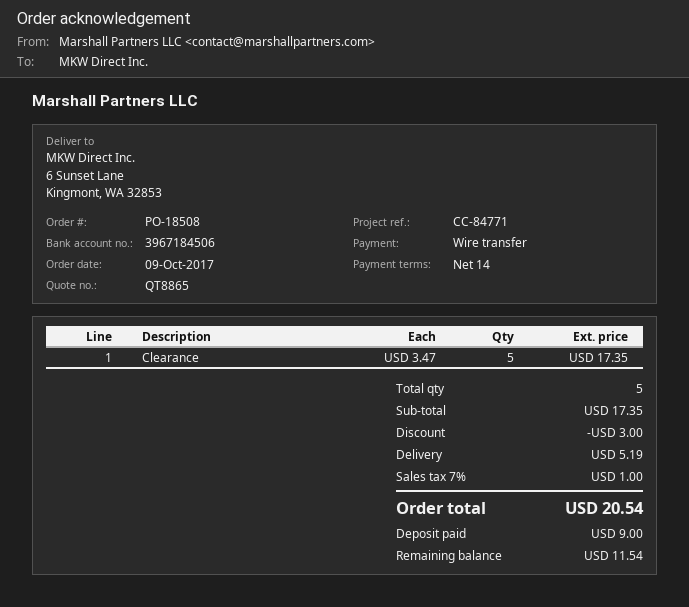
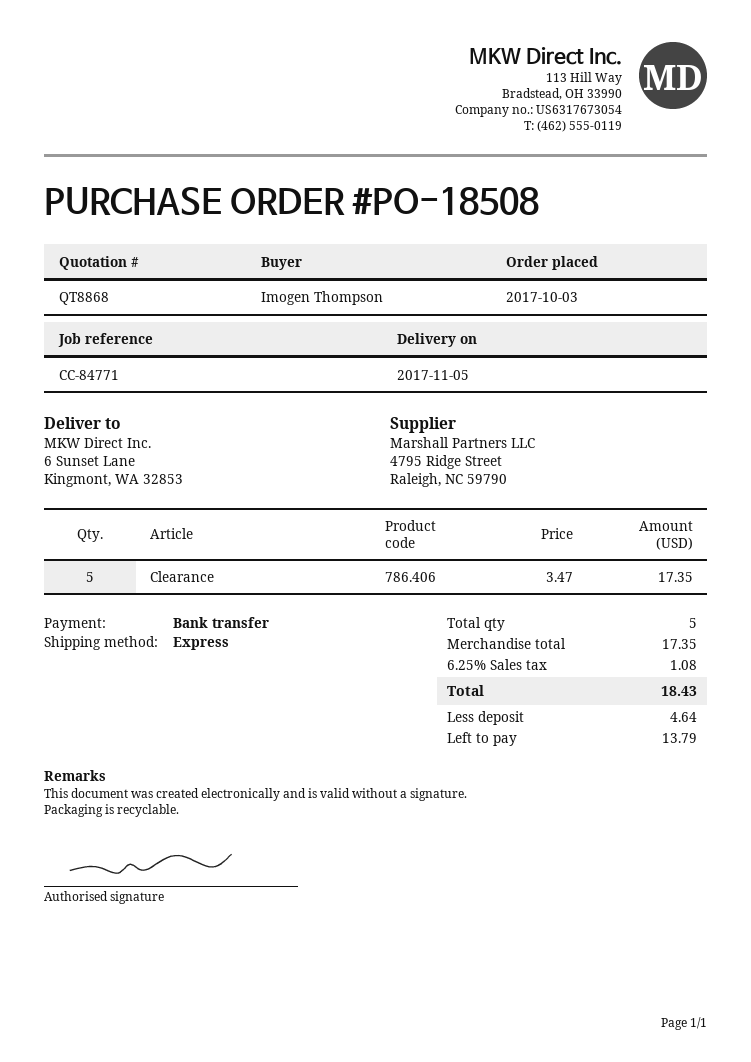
quote number: QT8865 -> QT8868
order date: 2017-10-09 -> 2017-10-03
discount: 3.00 -> none
shipping: 5.19 -> none
tax: 7% = 1.00 -> 6.25% = 1.08
total: 20.54 -> 18.43
deposit: 9.00 -> 4.64
balance: 11.54 -> 13.79

